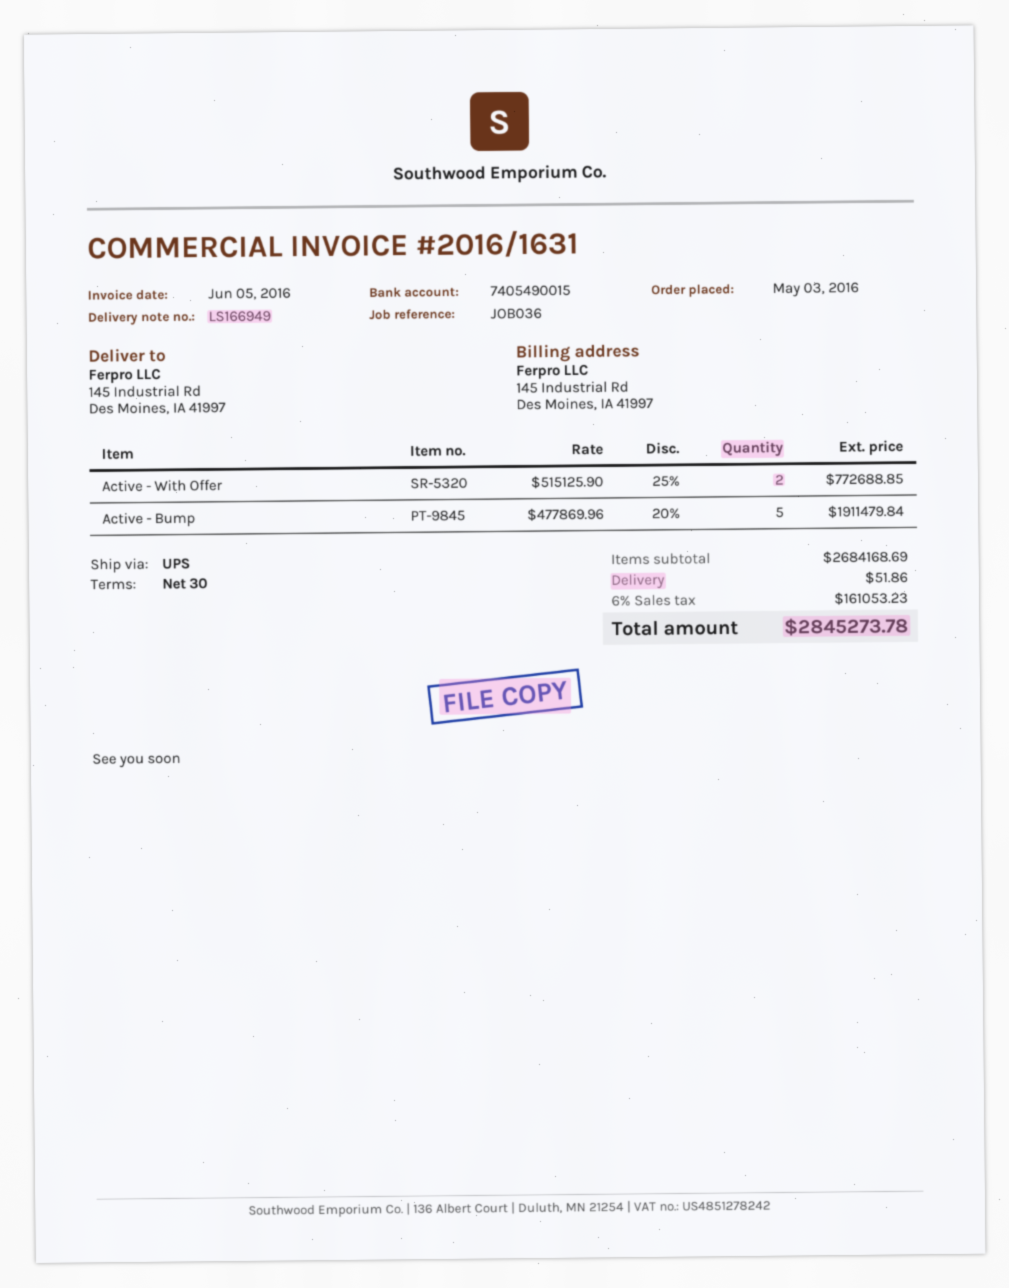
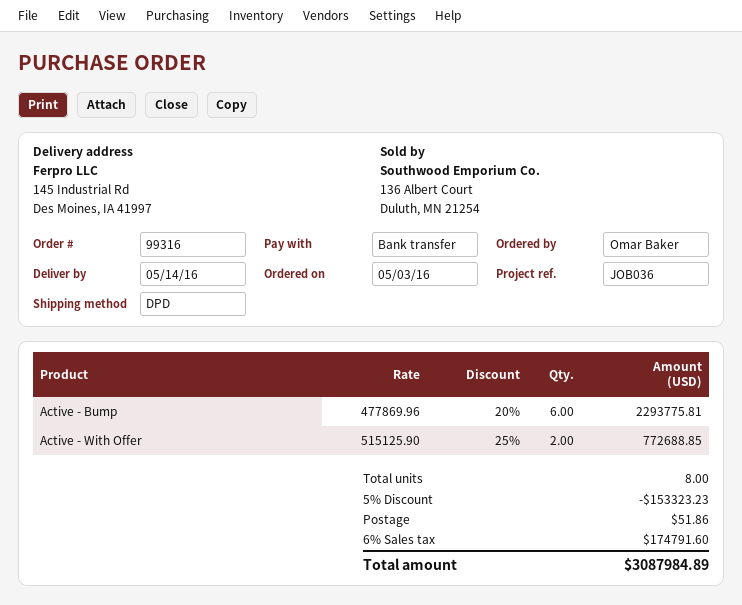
shipping method: UPS -> DPD
Active - Bump: 5 x 477869.96 - 20% = 1911479.84 -> 6 x 477869.96 - 20% = 2293775.81
discount: none -> 5% = 153323.23
tax: 6% = 161053.23 -> 6% = 174791.60
total: 2845273.78 -> 3087984.89

